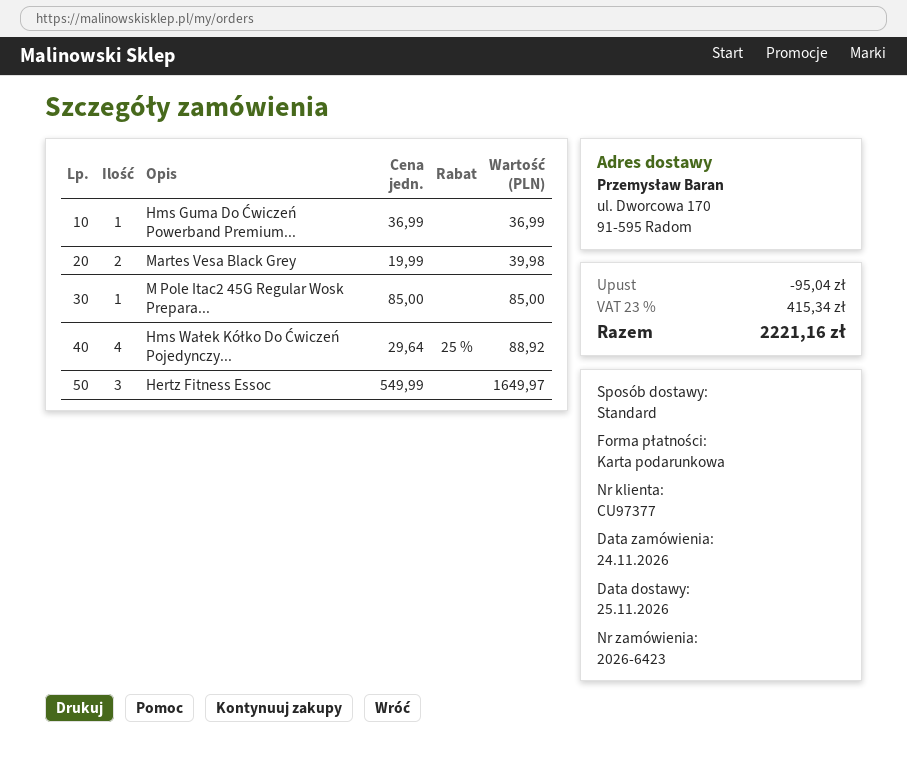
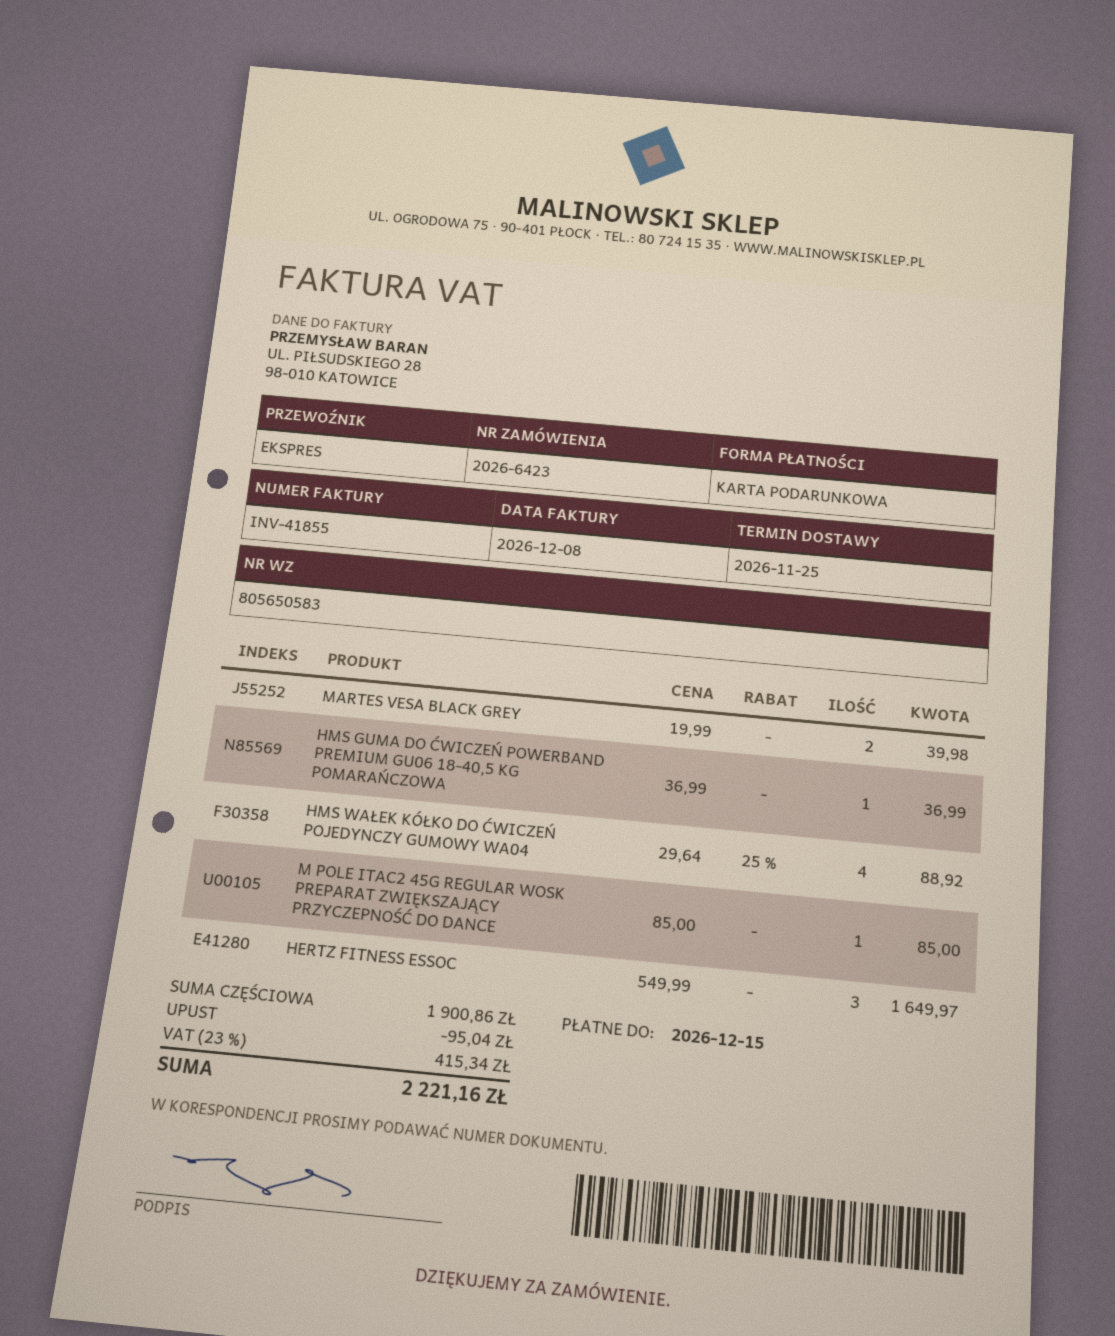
shipping method: standard -> express

